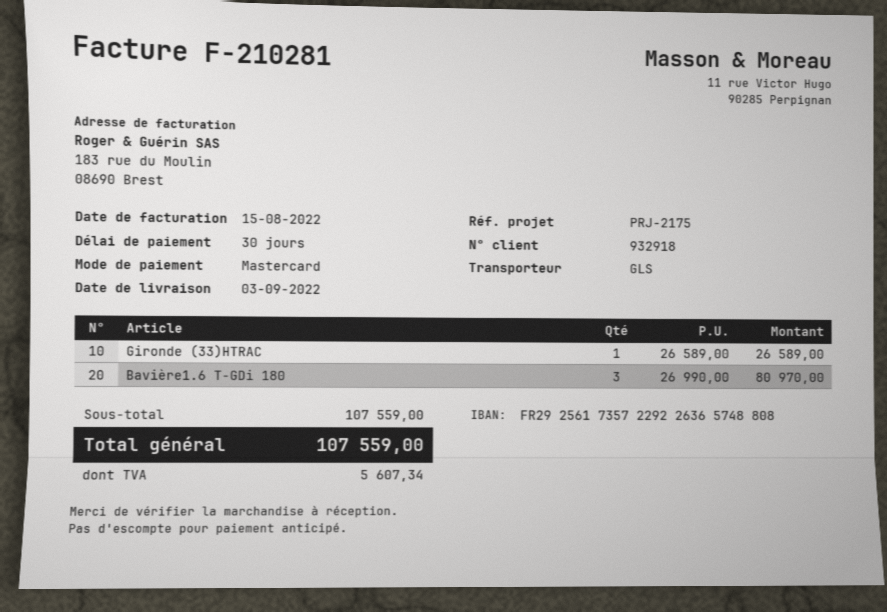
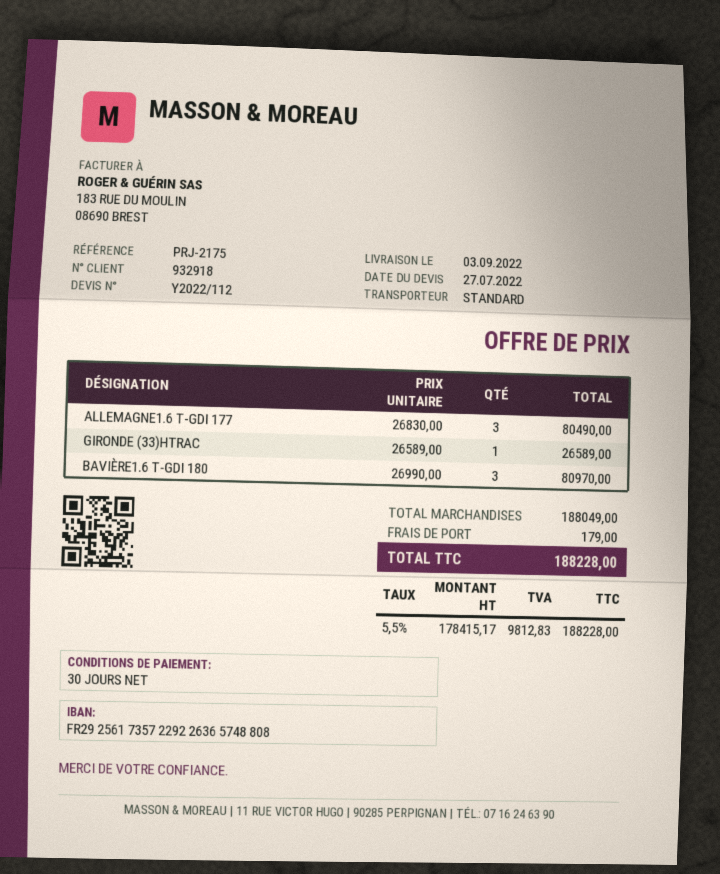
shipping method: GLS -> standard
ALLEMAGNE1.6 T-GDI 177: none -> 3 x 26830.00 = 80490.00
subtotal: 107559.00 -> 188049.00
shipping: none -> 179.00
tax: 5607.34 -> 9812.83
total: 107559.00 -> 188228.00

